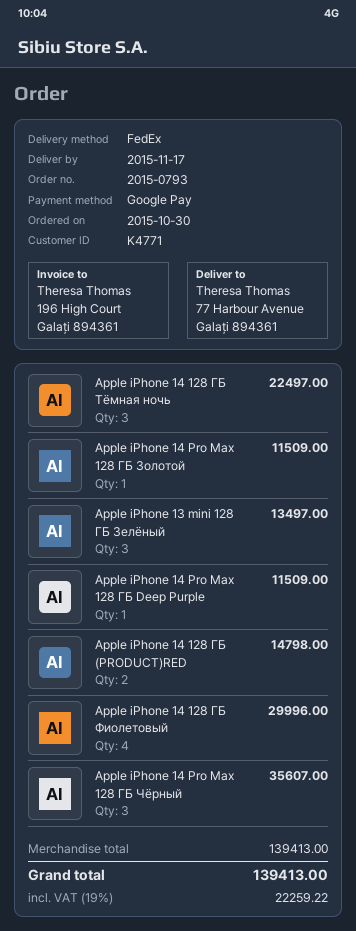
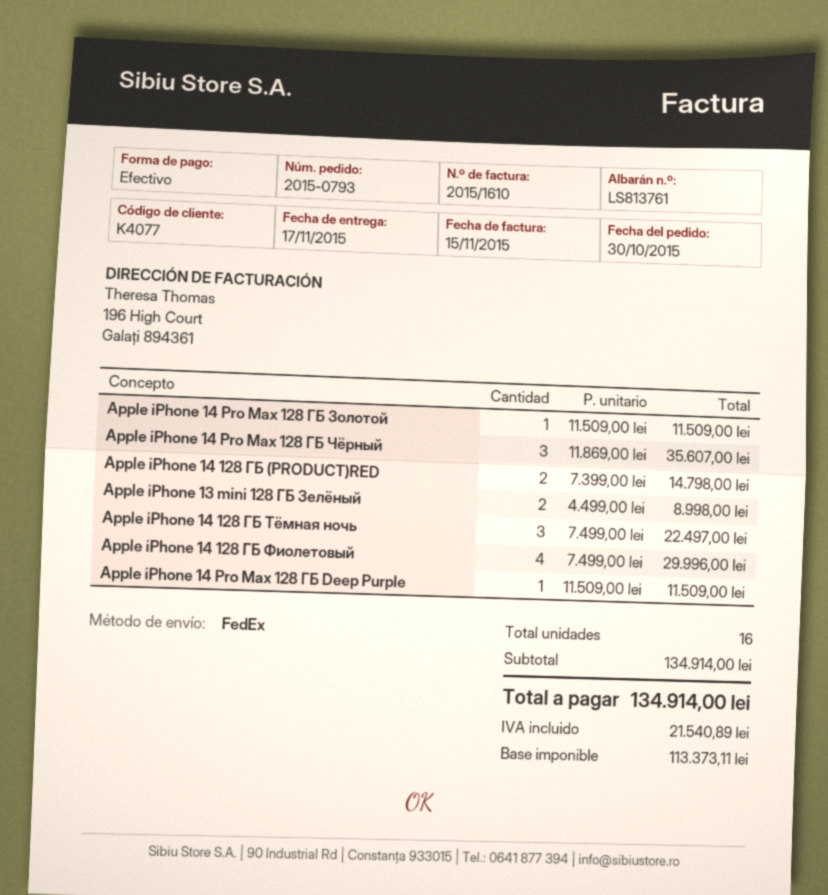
customer number: K4771 -> K4077
payment method: Google Pay -> cash
Apple iPhone 13 mini 128 ГБ Зелёный: 3 for 13497.00 -> 2 for 8998.00
subtotal: 139413.00 -> 134914.00
tax: 22259.22 -> 21540.89
total: 139413.00 -> 134914.00

